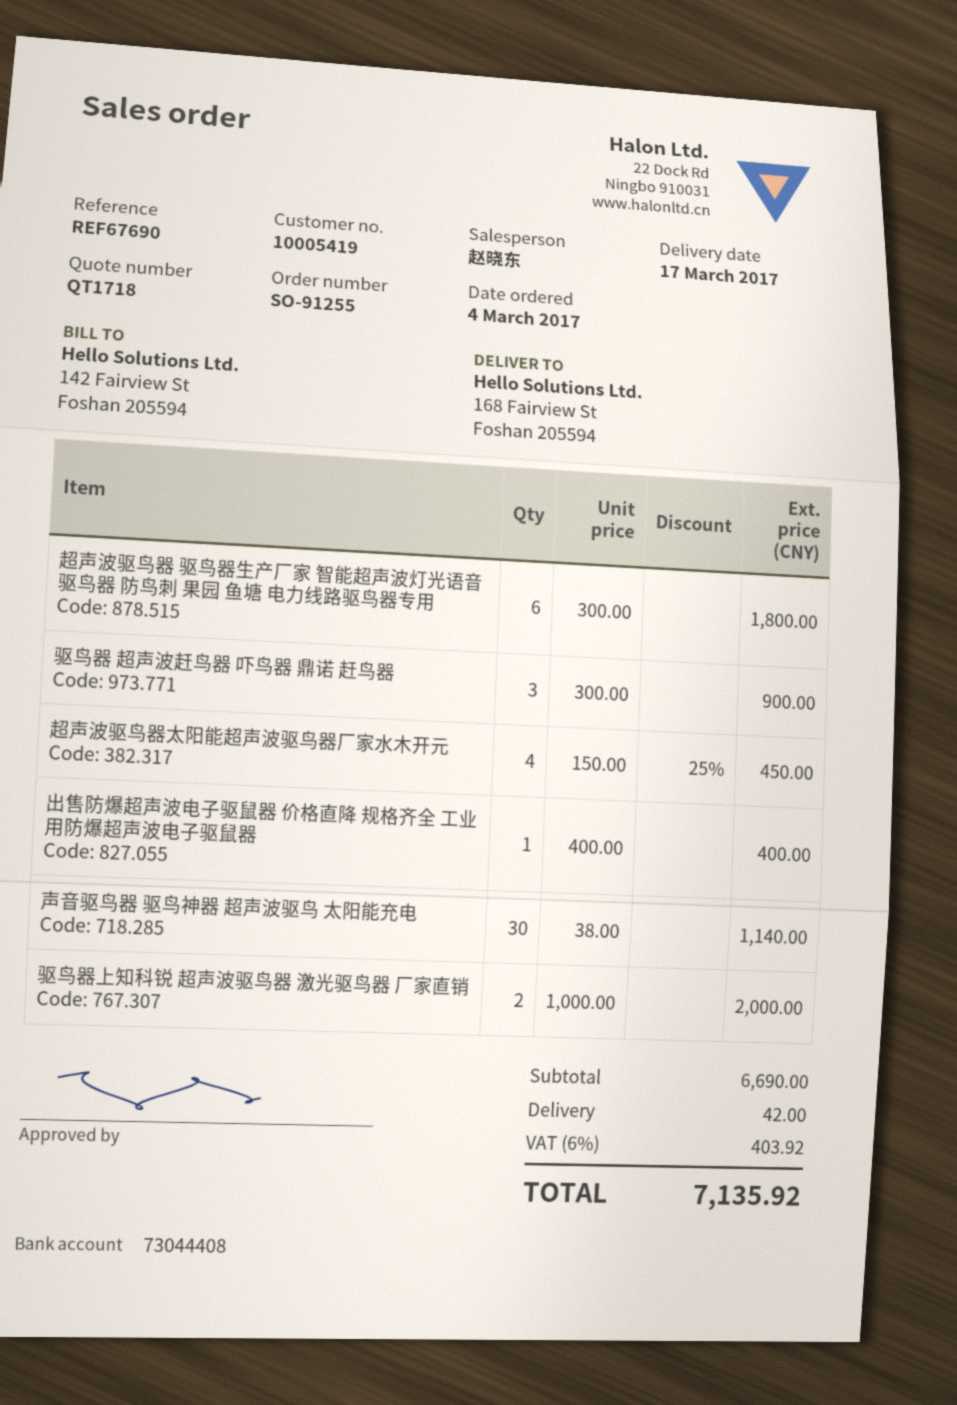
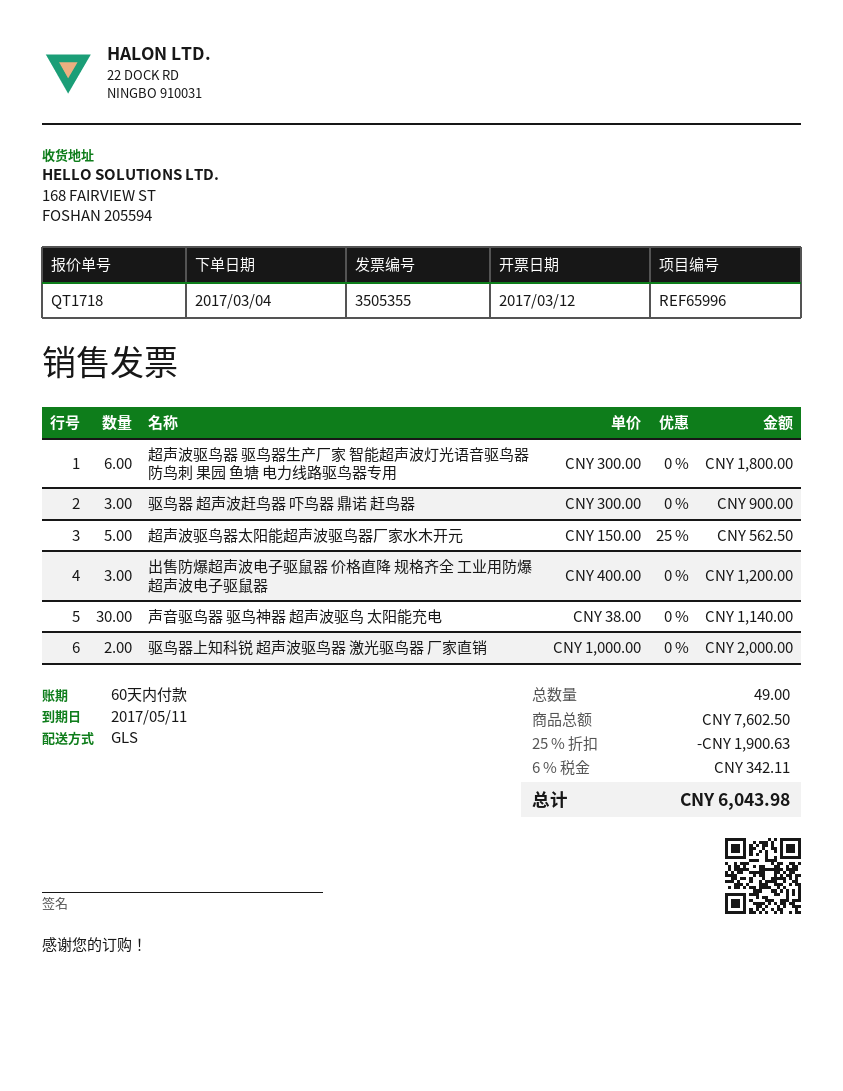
reference: REF67690 -> REF65996
超声波驱鸟器太阳能超声波驱鸟器厂家水木开元: 4 x 150.00 - 25% = 450.00 -> 5 x 150.00 - 25% = 562.50
出售防爆超声波电子驱鼠器 价格直降 规格齐全 工业用防爆超声波电子驱鼠器: 1 x 400.00 = 400.00 -> 3 x 400.00 = 1200.00
subtotal: 6690.00 -> 7602.50
discount: none -> 25% = 1900.63
shipping: 42.00 -> none
tax: 6% = 403.92 -> 6% = 342.11
total: 7135.92 -> 6043.98

